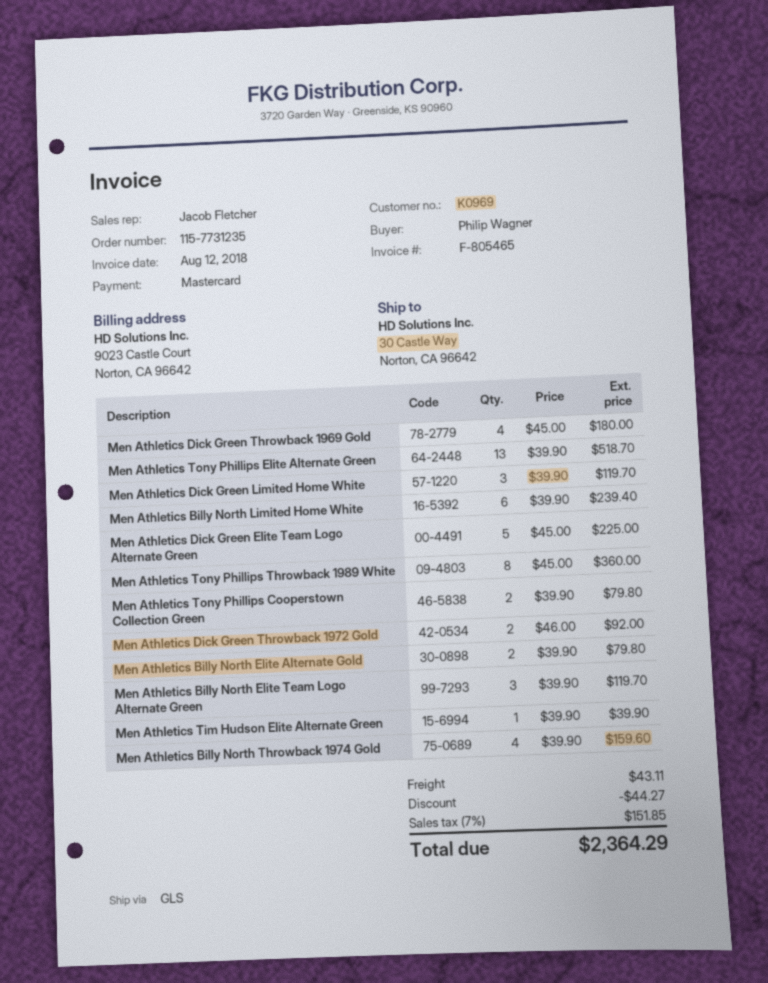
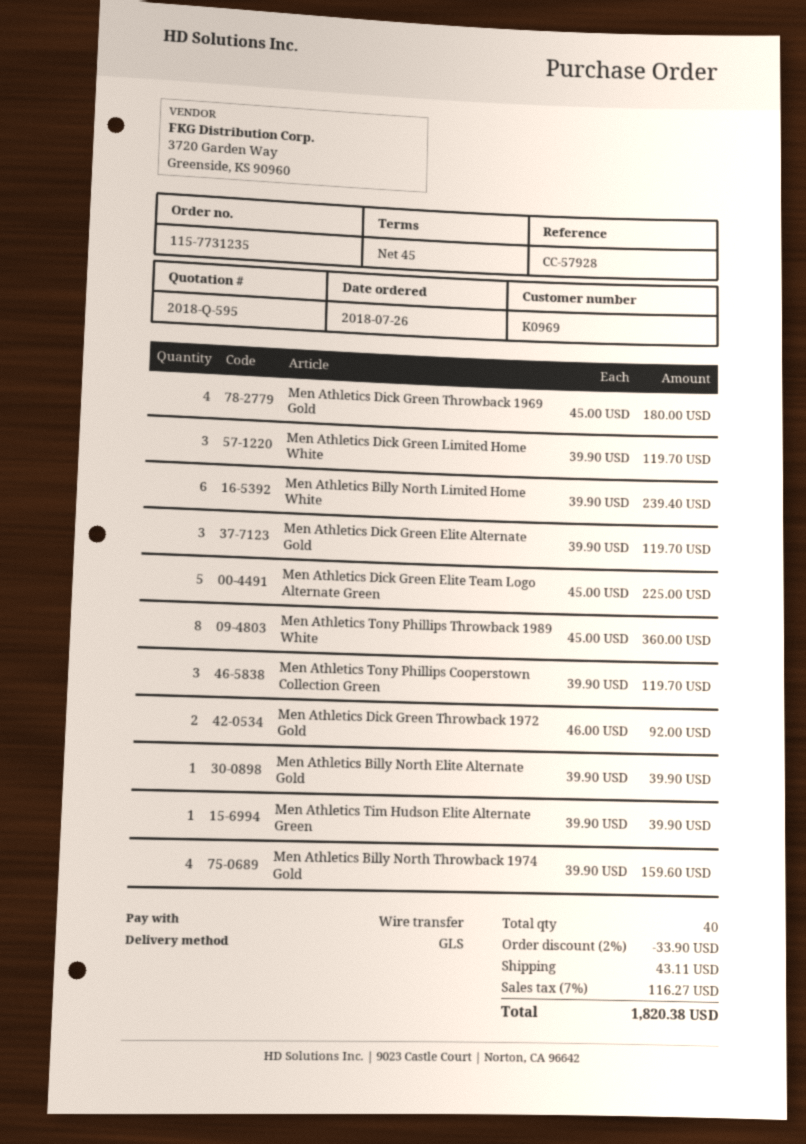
payment method: Mastercard -> bank transfer
Men Athletics Tony Phillips Elite Alternate Green: 13 x 39.90 = 518.70 -> none
Men Athletics Tony Phillips Cooperstown Collection Green: 2 x 39.90 = 79.80 -> 3 x 39.90 = 119.70
Men Athletics Billy North Elite Alternate Gold: 2 x 39.90 = 79.80 -> 1 x 39.90 = 39.90
Men Athletics Billy North Elite Team Logo Alternate Green: 3 x 39.90 = 119.70 -> none
Men Athletics Dick Green Elite Alternate Gold: none -> 3 x 39.90 = 119.70
discount: 44.27 -> 33.90
tax: 7% = 151.85 -> 7% = 116.27
total: 2364.29 -> 1820.38

